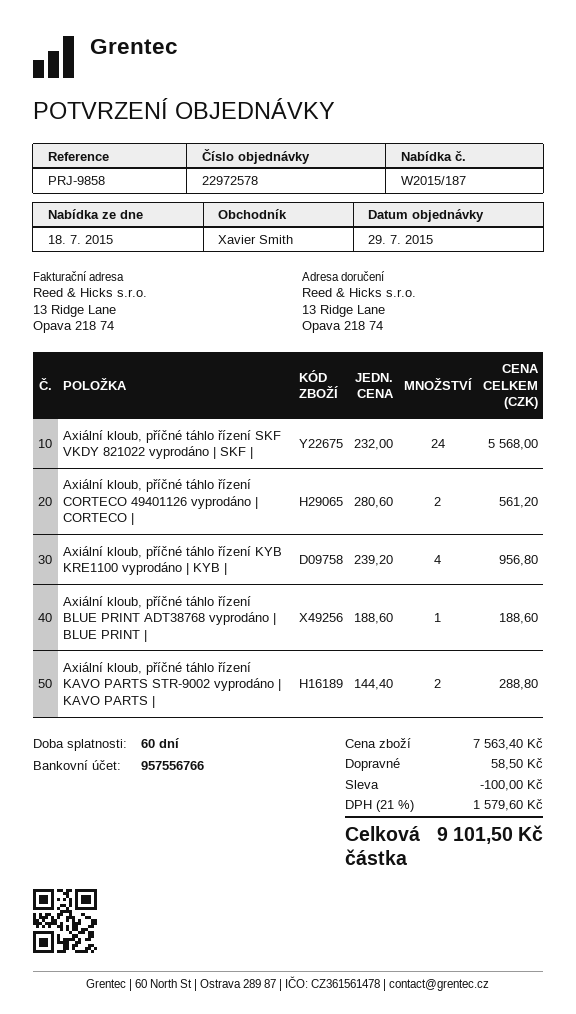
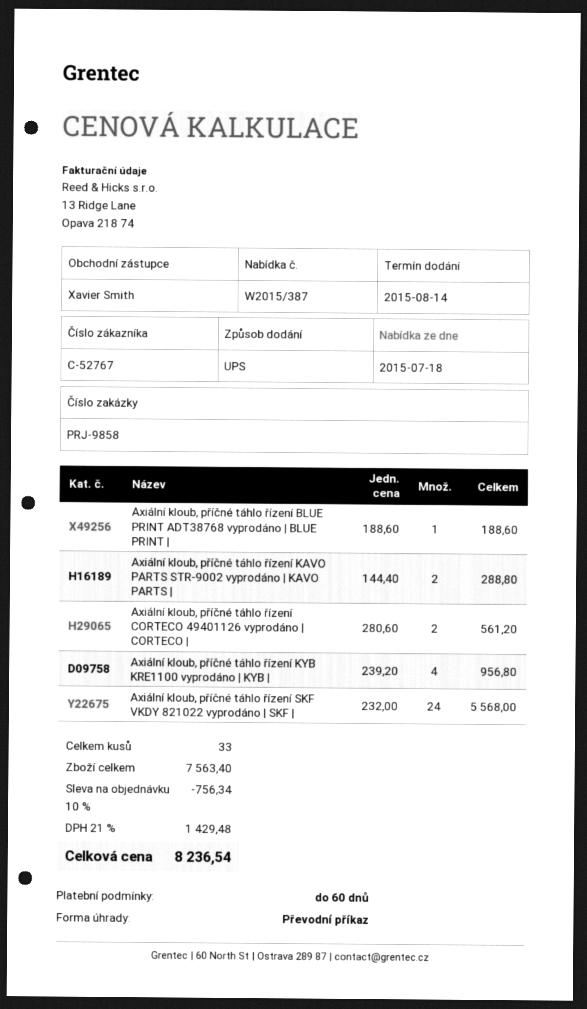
quote number: W2015/187 -> W2015/387
discount: 100.00 -> 756.34
shipping: 58.50 -> none
tax: 21% = 1579.60 -> 21% = 1429.48
total: 9101.50 -> 8236.54

